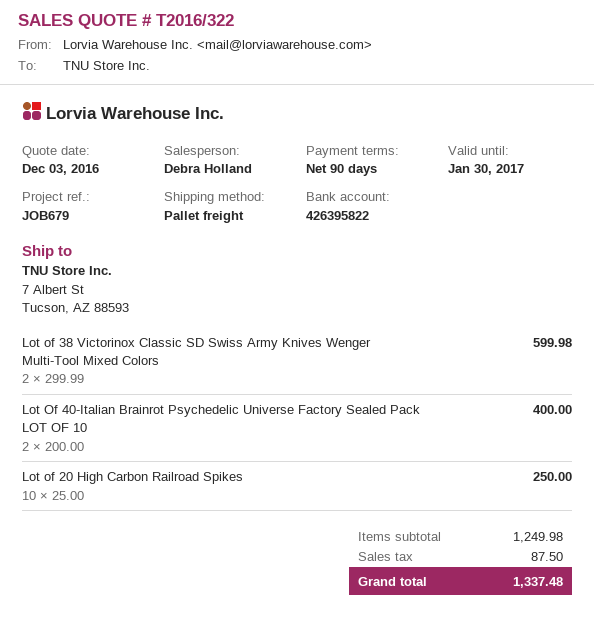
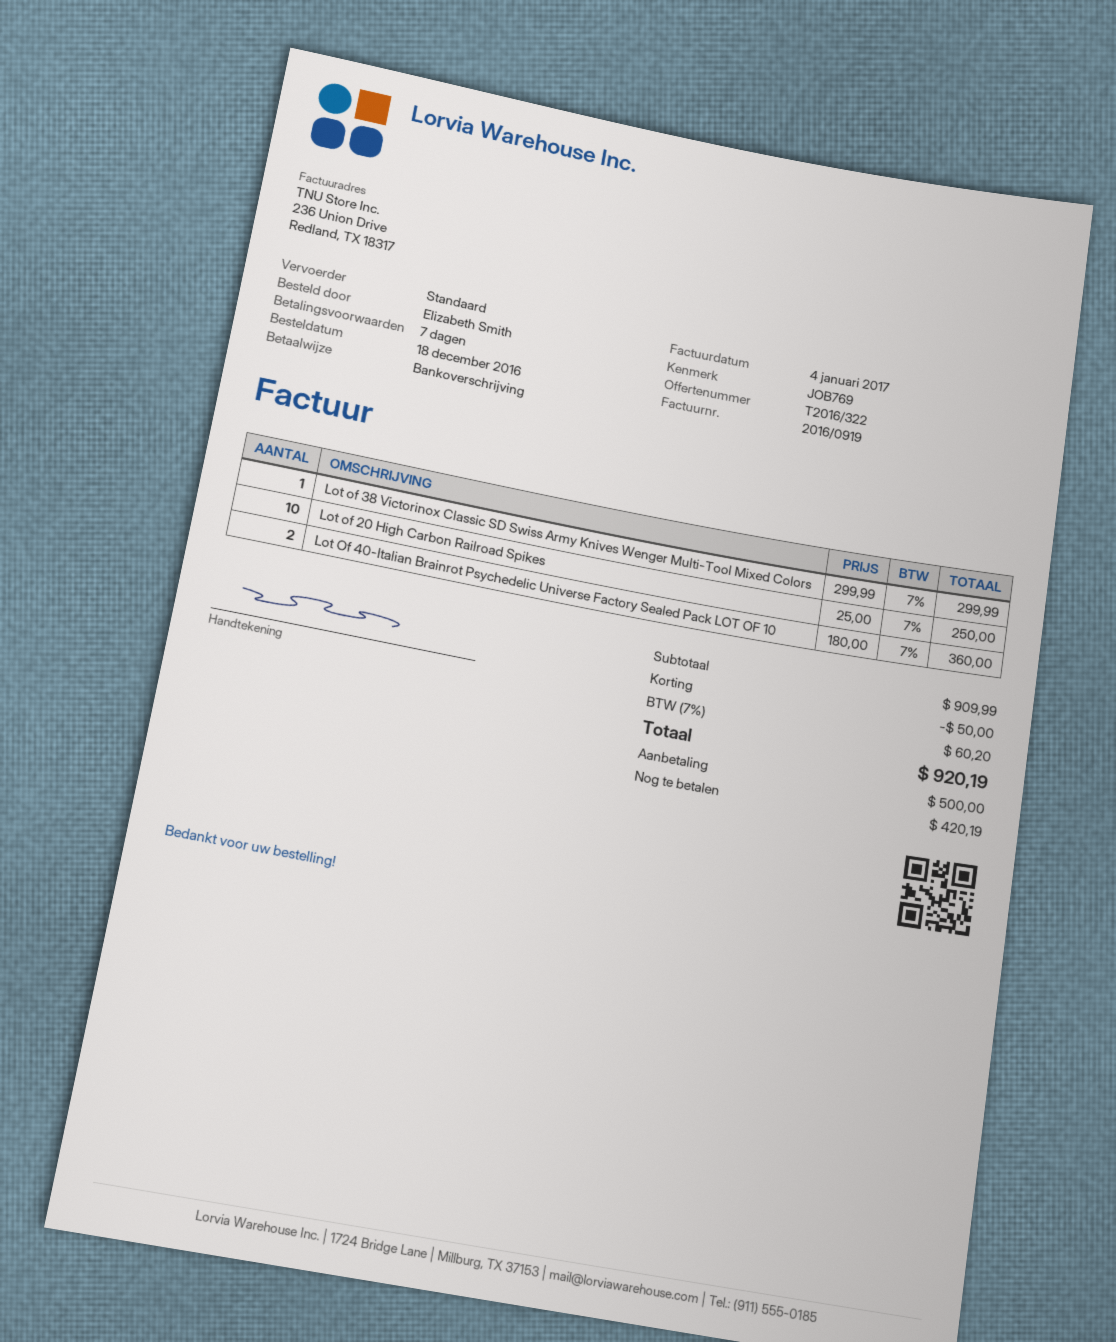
payment terms: 90 days -> 7 days
reference: JOB679 -> JOB769
shipping method: pallet freight -> standard
Lot of 38 Victorinox Classic SD Swiss Army Knives Wenger Multi-Tool Mixed Colors: 2 x 299.99 = 599.98 -> 1 x 299.99 = 299.99
Lot Of 40-Italian Brainrot Psychedelic Universe Factory Sealed Pack LOT OF 10: 2 x 200.00 = 400.00 -> 2 x 180.00 = 360.00
subtotal: 1249.98 -> 909.99
discount: none -> 50.00
tax: 87.50 -> 60.20
total: 1337.48 -> 920.19

